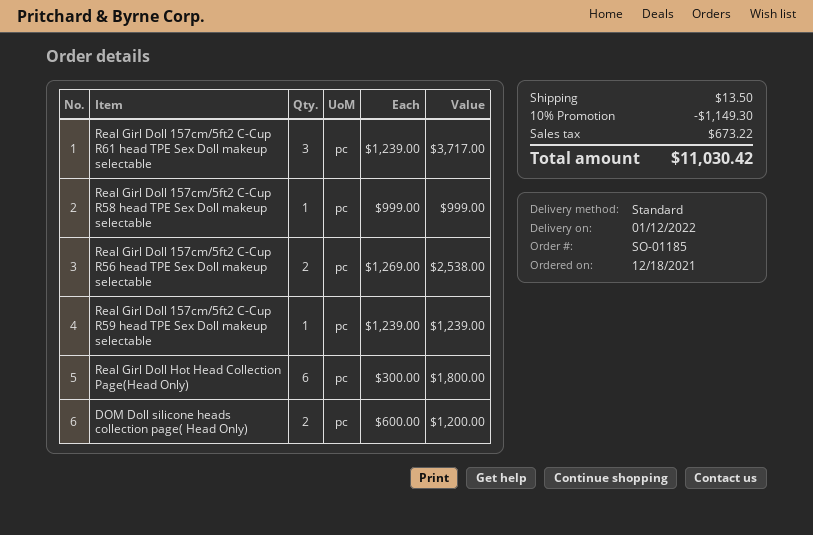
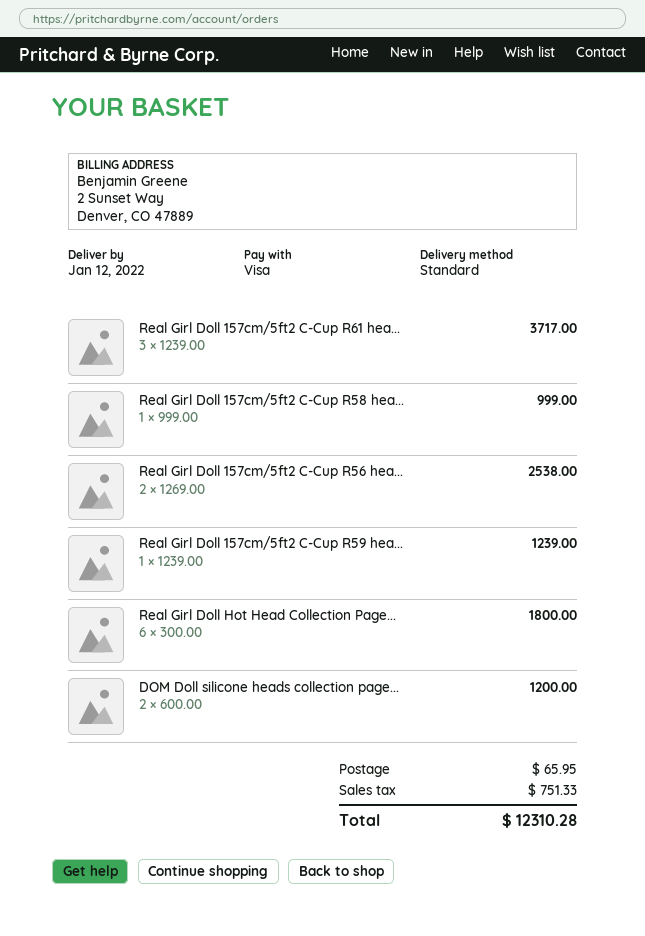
discount: 10% = 1149.30 -> none
shipping: 13.50 -> 65.95
tax: 673.22 -> 751.33
total: 11030.42 -> 12310.28

